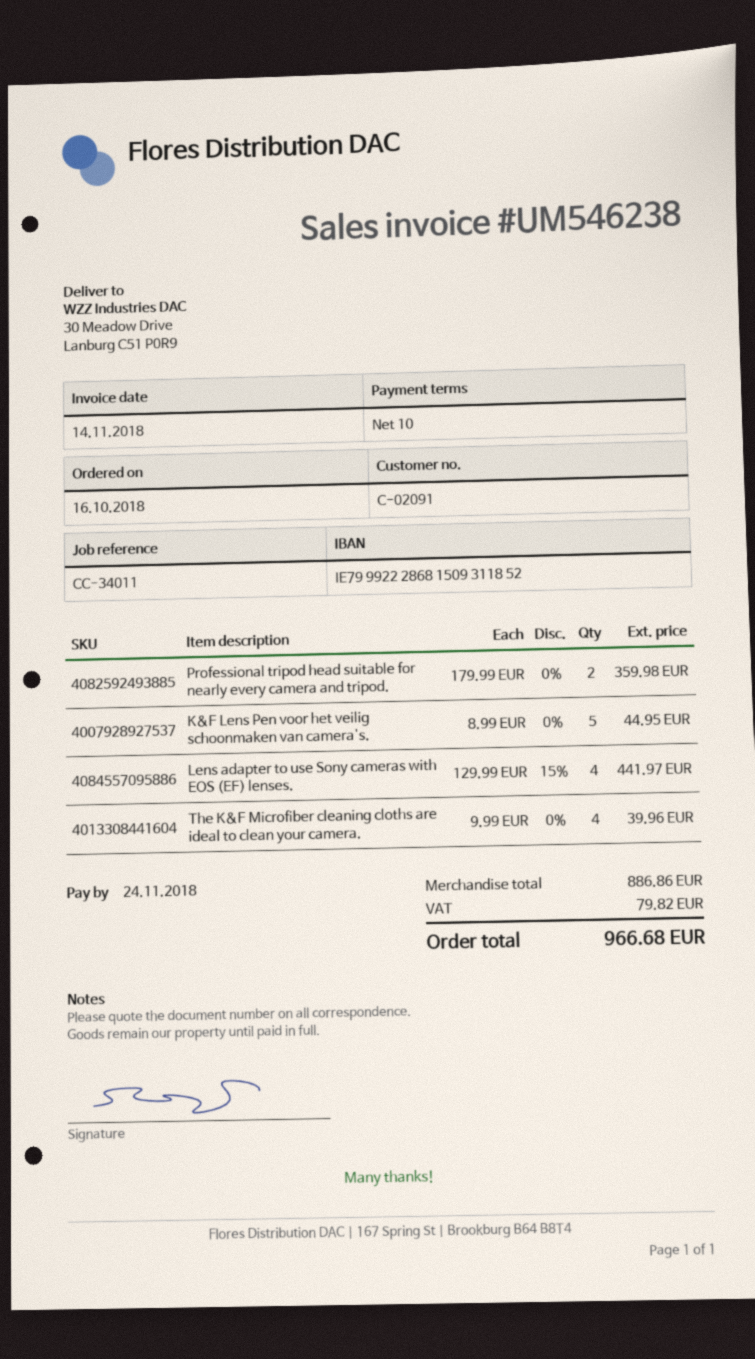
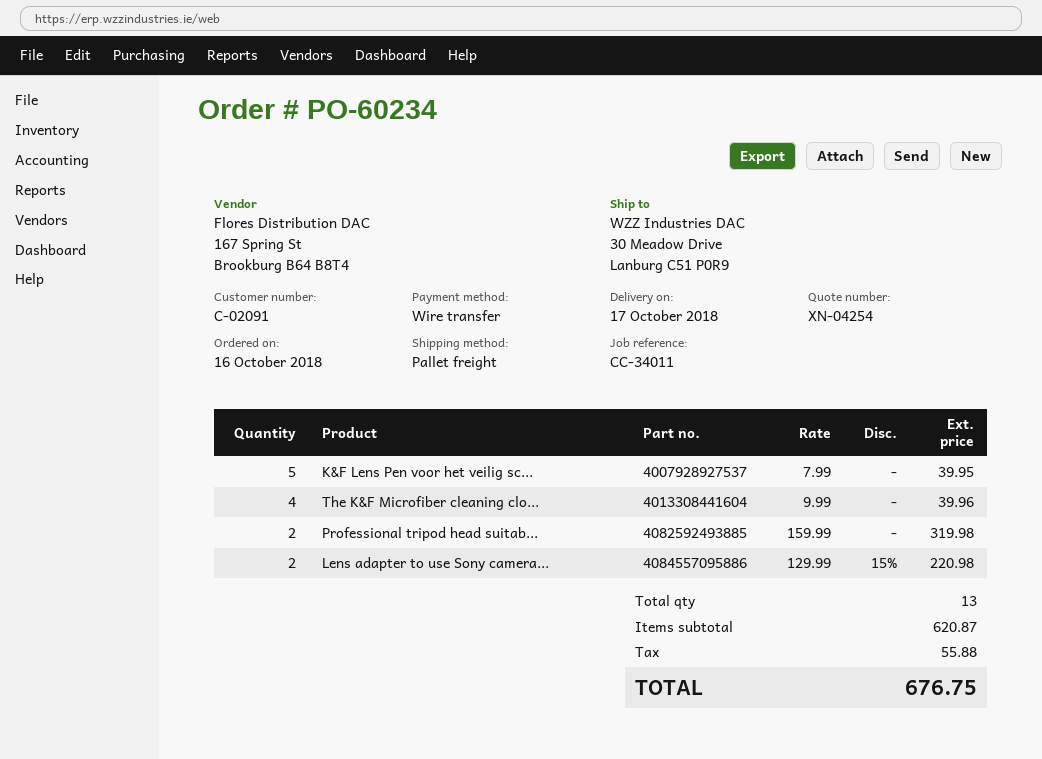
Professional tripod head suitable for nearly every camera and tripod.: 2 x 179.99 = 359.98 -> 2 x 159.99 = 319.98
K&F Lens Pen voor het veilig schoonmaken van camera's.: 5 x 8.99 = 44.95 -> 5 x 7.99 = 39.95
Lens adapter to use Sony cameras with EOS (EF) lenses.: 4 x 129.99 - 15% = 441.97 -> 2 x 129.99 - 15% = 220.98
subtotal: 886.86 -> 620.87
tax: 79.82 -> 55.88
total: 966.68 -> 676.75

